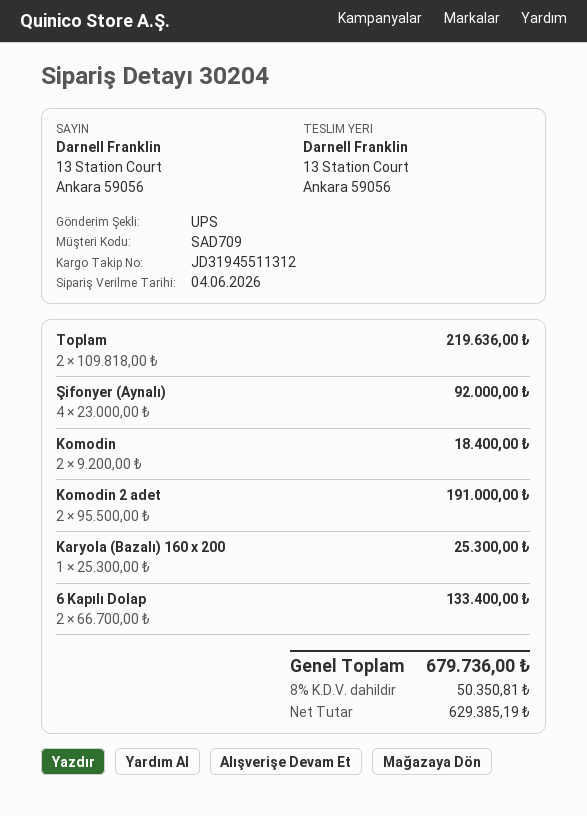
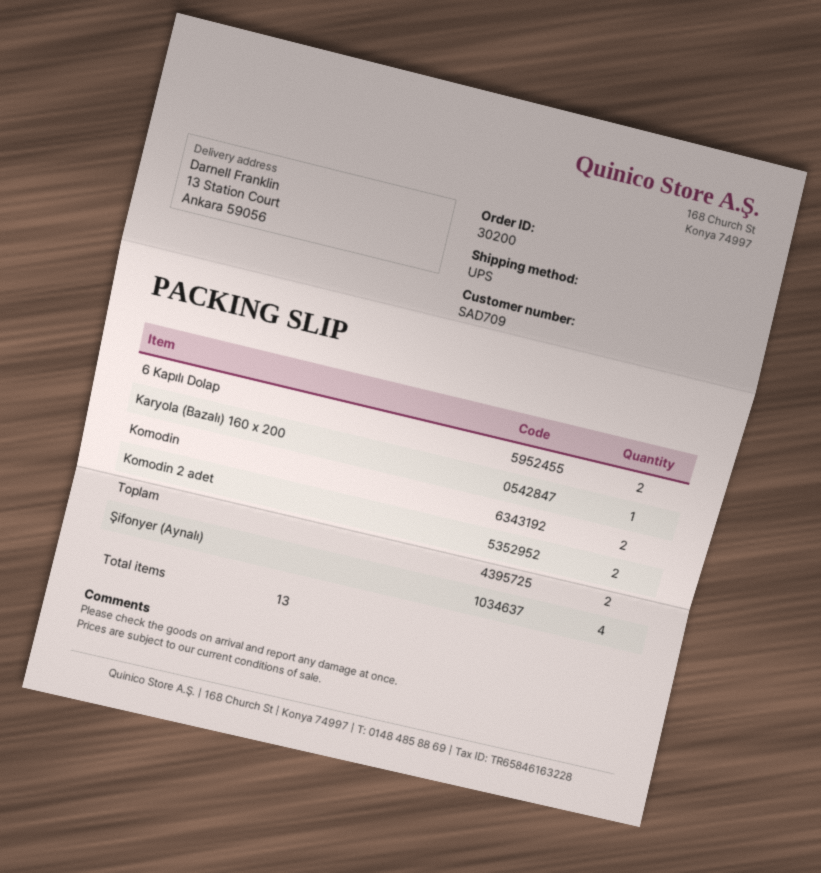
order number: 30204 -> 30200

